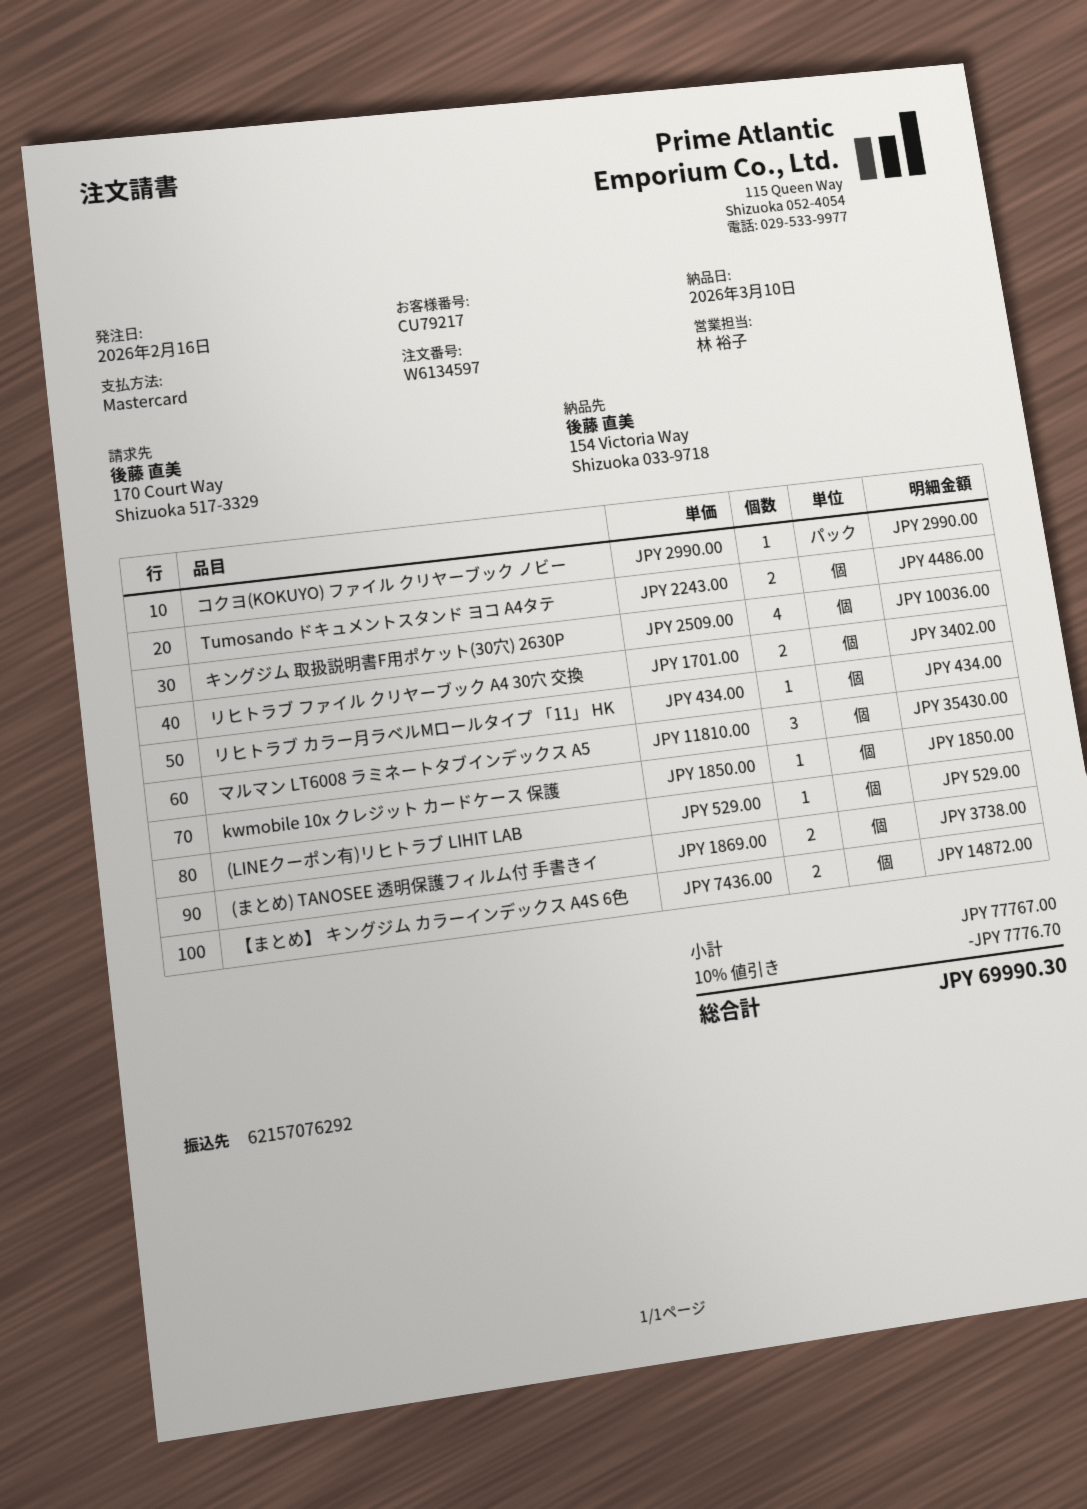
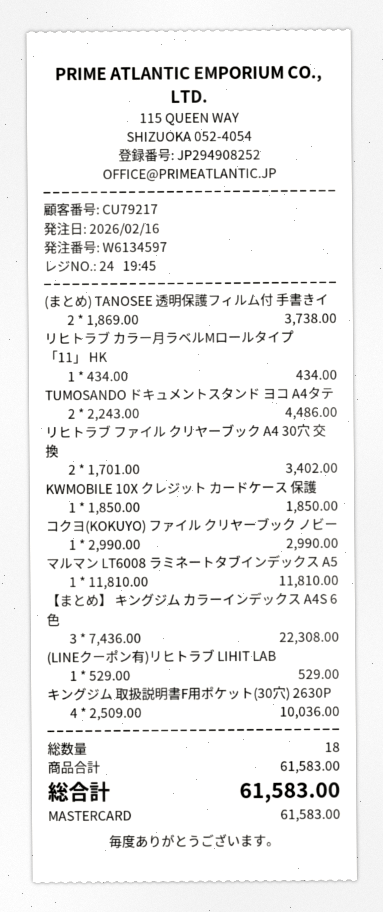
マルマン LT6008 ラミネートタブインデックス A5: 3 x 11810.00 = 35430.00 -> 1 x 11810.00 = 11810.00
【まとめ】 キングジム カラーインデックス A4S 6色: 2 x 7436.00 = 14872.00 -> 3 x 7436.00 = 22308.00
subtotal: 77767.00 -> 61583.00
discount: 10% = 7776.70 -> none
total: 69990.30 -> 61583.00

